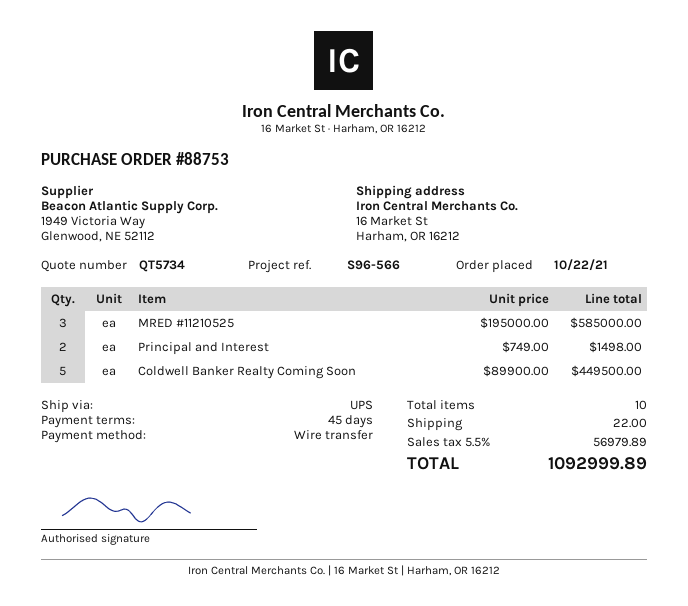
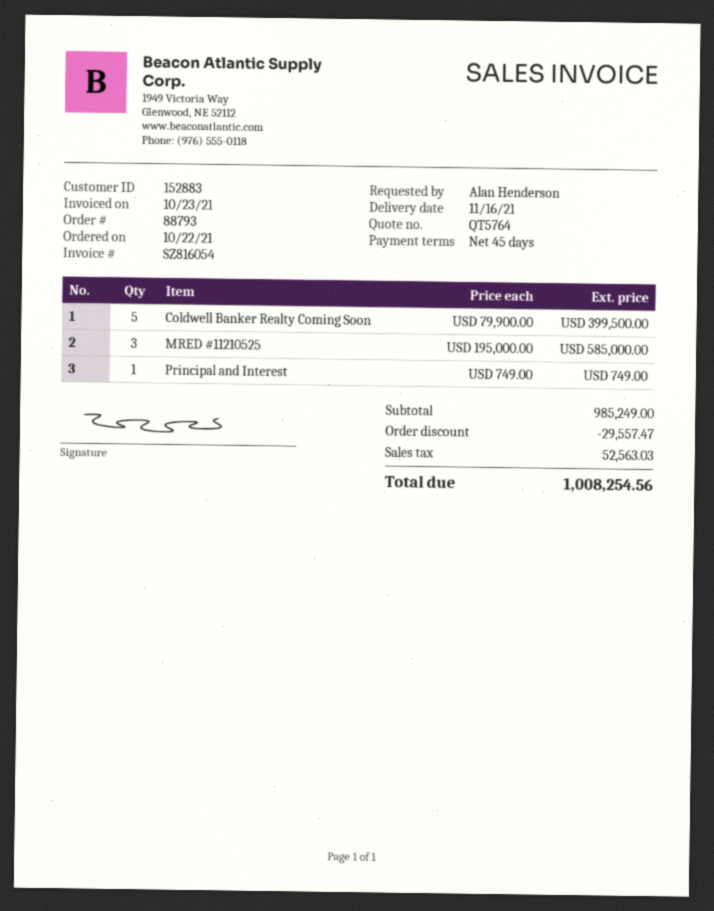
quote number: QT5734 -> QT5764
order number: 88753 -> 88793
Principal and Interest: 2 x 749.00 = 1498.00 -> 1 x 749.00 = 749.00
Coldwell Banker Realty Coming Soon: 5 x 89900.00 = 449500.00 -> 5 x 79900.00 = 399500.00
discount: none -> 29557.47
shipping: 22.00 -> none
tax: 56979.89 -> 52563.03
total: 1092999.89 -> 1008254.56

